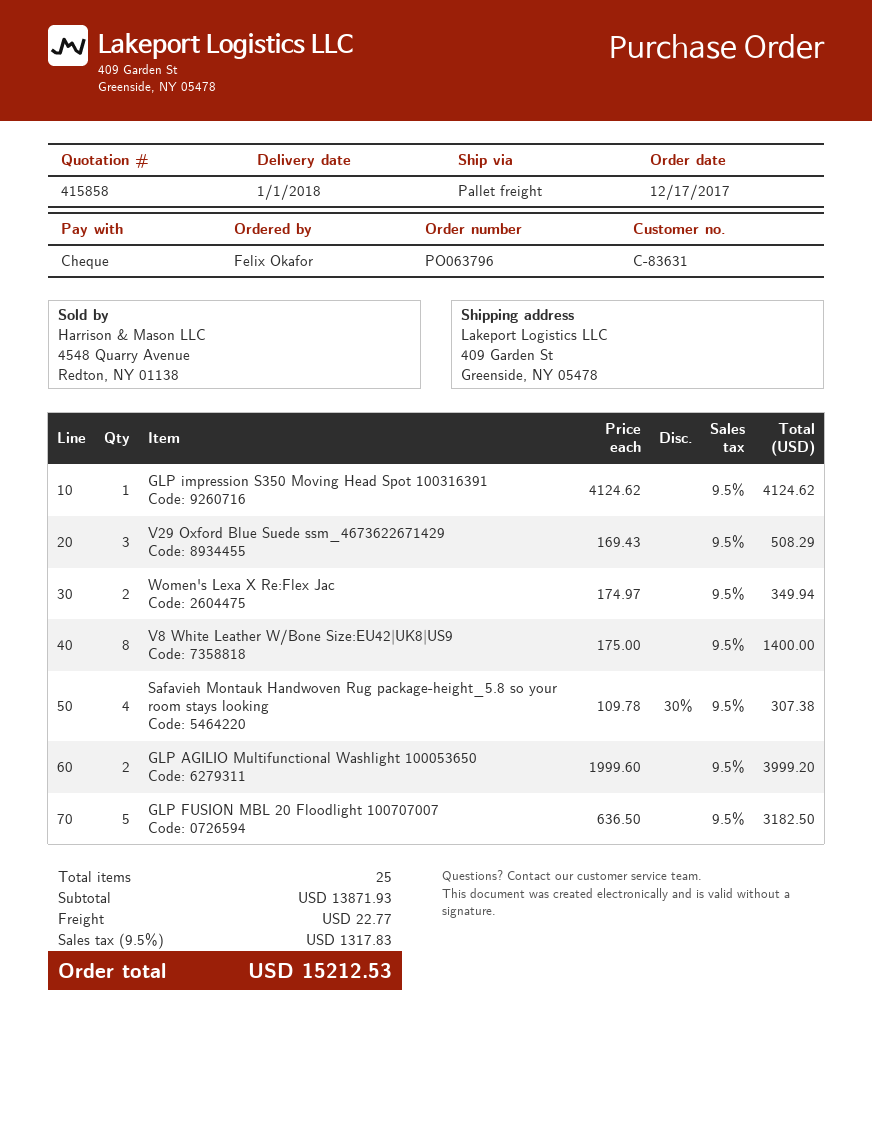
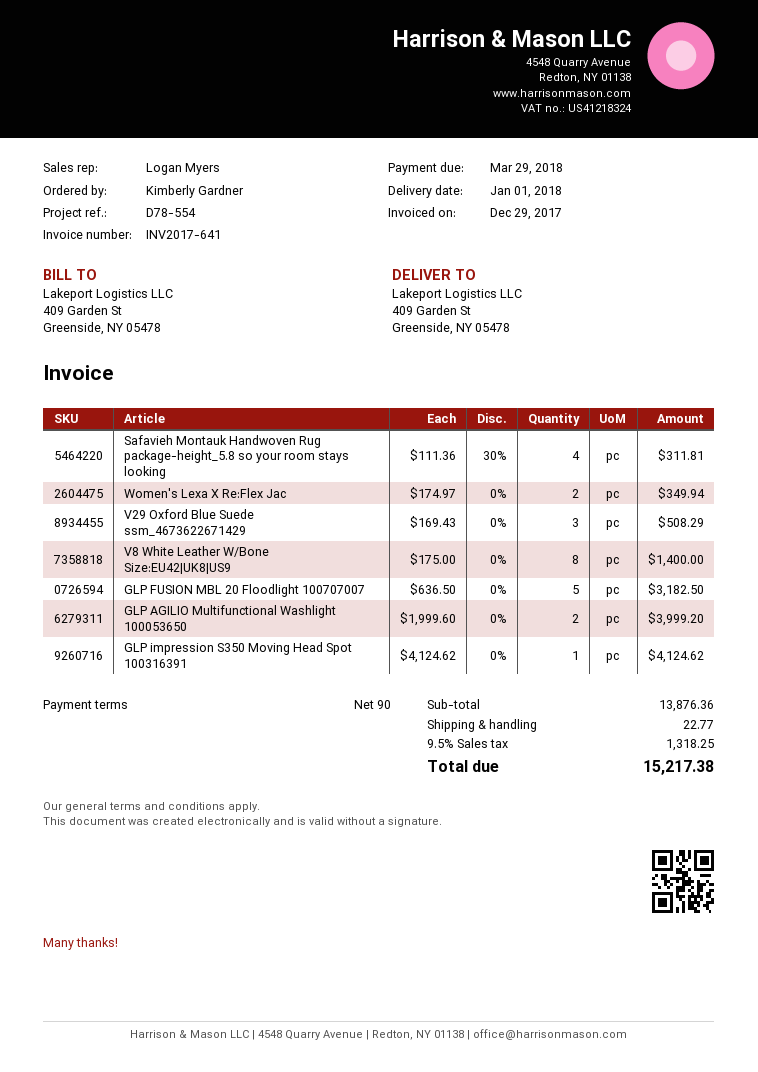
ordered by: Felix Okafor -> Kimberly Gardner
Safavieh Montauk Handwoven Rug package-height_5.8 so your room stays looking: 4 x 109.78 - 30% = 307.38 -> 4 x 111.36 - 30% = 311.81
subtotal: 13871.93 -> 13876.36
tax: 9.5% = 1317.83 -> 9.5% = 1318.25
total: 15212.53 -> 15217.38

